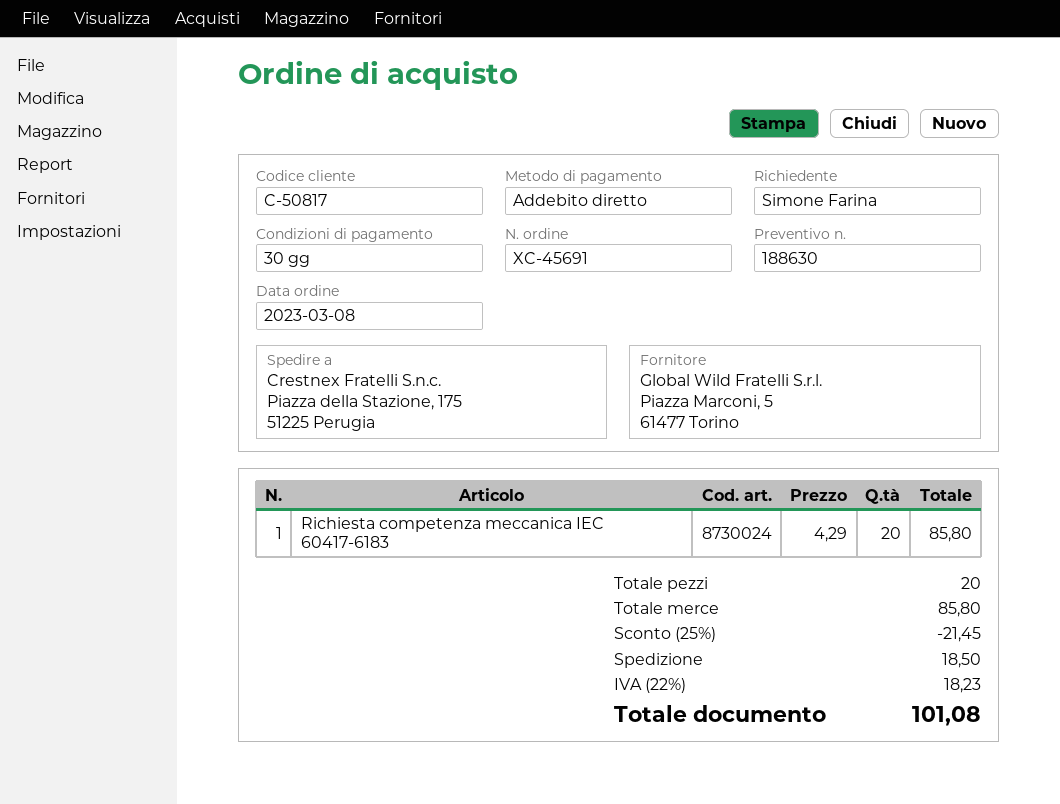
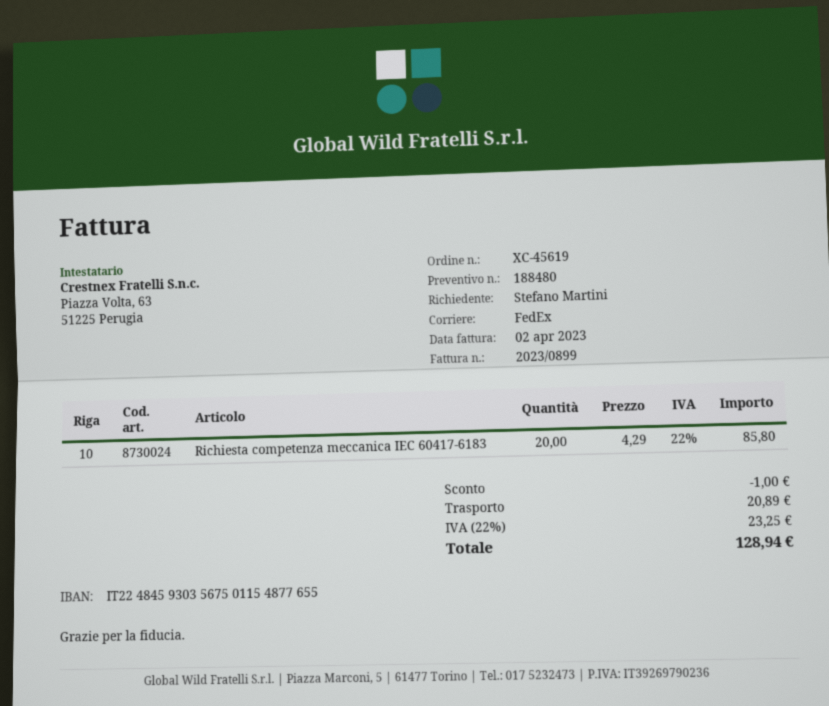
quote number: 188630 -> 188480
order number: XC-45691 -> XC-45619
ordered by: Simone Farina -> Stefano Martini
discount: 21.45 -> 1.00
shipping: 18.50 -> 20.89
tax: 22% = 18.23 -> 22% = 23.25
total: 101.08 -> 128.94

